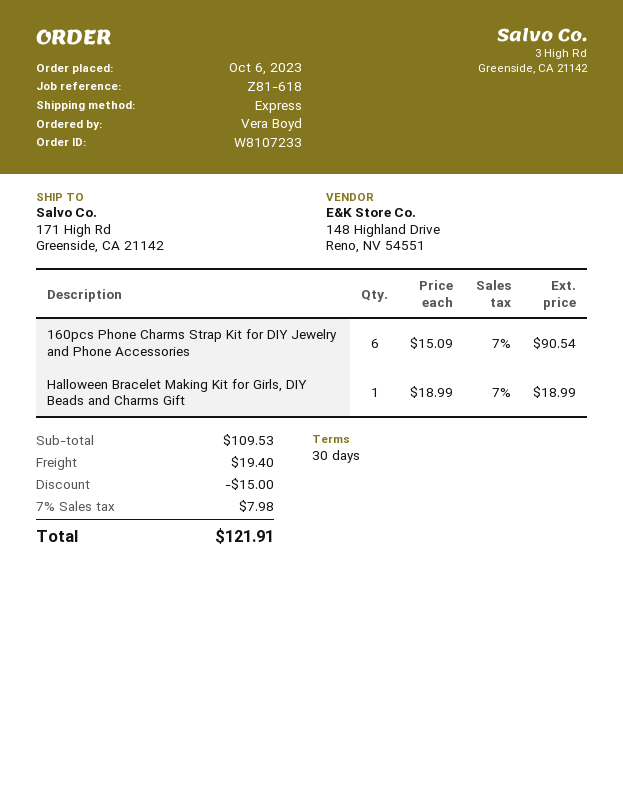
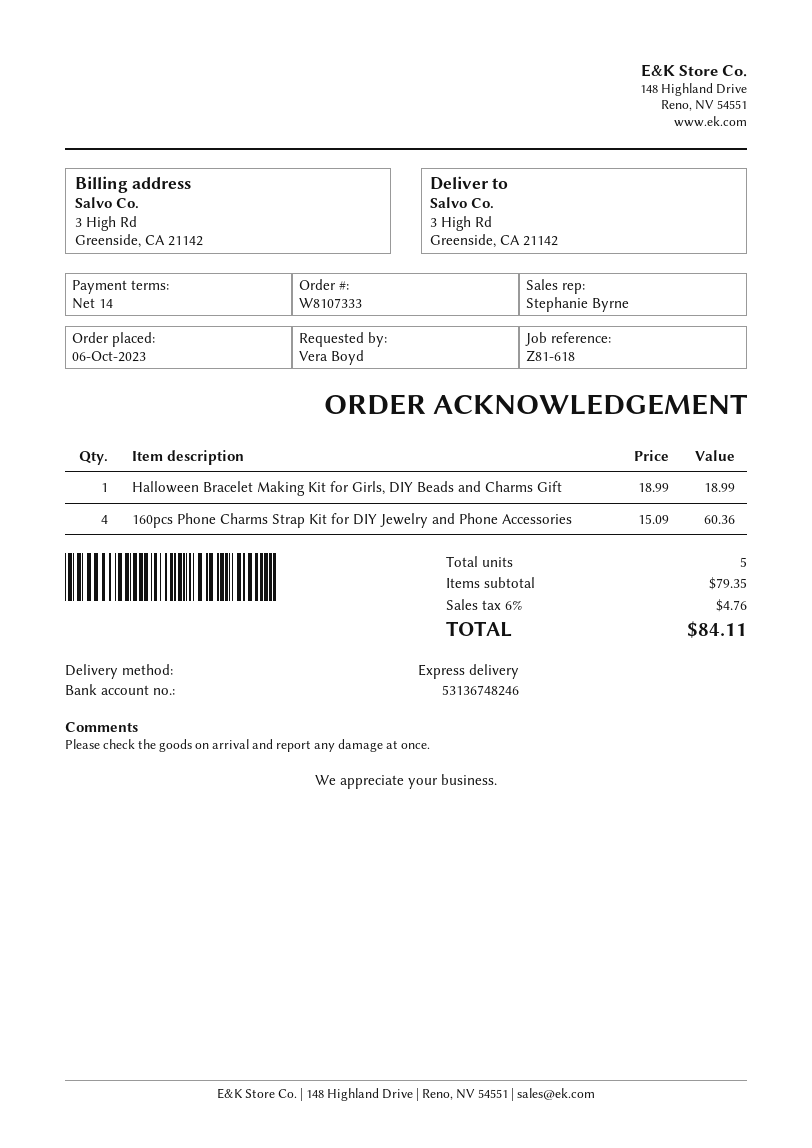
order number: W8107233 -> W8107333
payment terms: 30 days -> 14 days
ship to: 171 High Rd, Greenside, CA 21142 -> 3 High Rd, Greenside, CA 21142
160pcs Phone Charms Strap Kit for DIY Jewelry and Phone Accessories: 6 x 15.09 = 90.54 -> 4 x 15.09 = 60.36
subtotal: 109.53 -> 79.35
discount: 15.00 -> none
shipping: 19.40 -> none
tax: 7% = 7.98 -> 6% = 4.76
total: 121.91 -> 84.11

